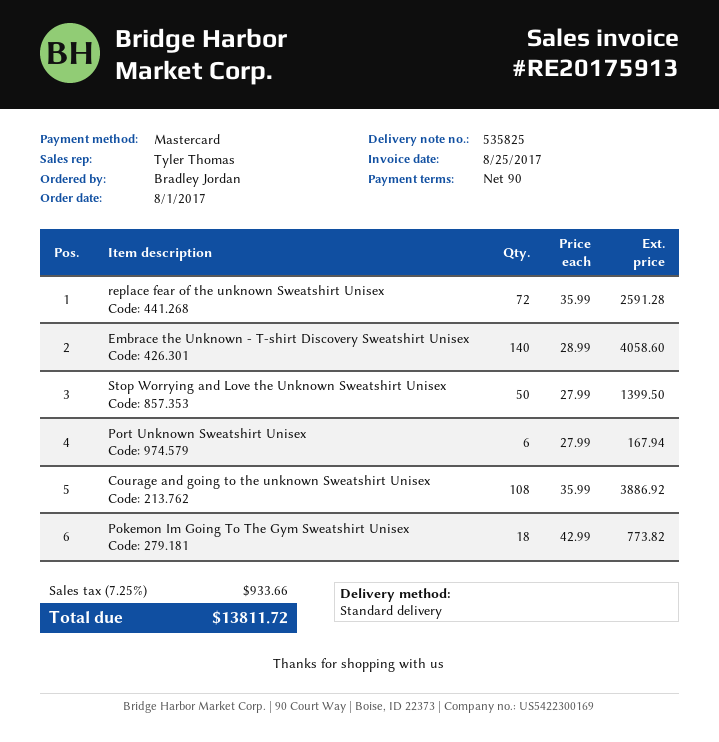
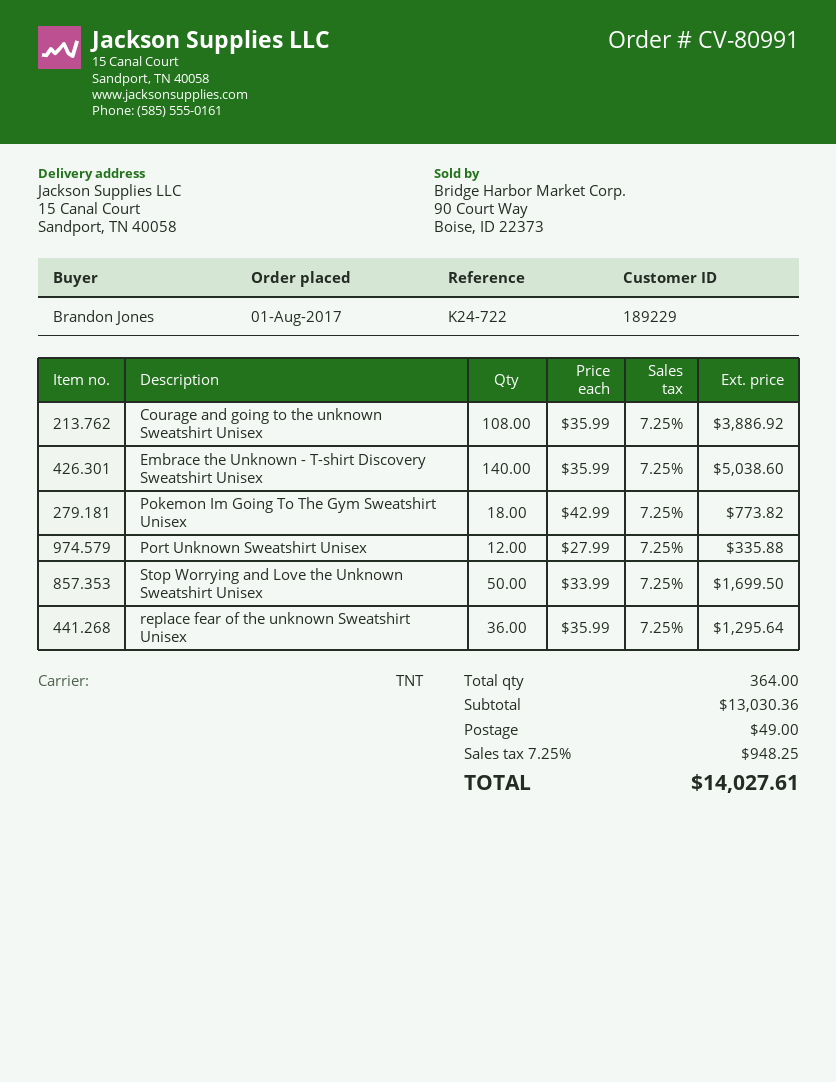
ordered by: Bradley Jordan -> Brandon Jones
shipping method: standard -> TNT
replace fear of the unknown Sweatshirt Unisex: 72 x 35.99 = 2591.28 -> 36 x 35.99 = 1295.64
Embrace the Unknown - T-shirt Discovery Sweatshirt Unisex: 140 x 28.99 = 4058.60 -> 140 x 35.99 = 5038.60
Stop Worrying and Love the Unknown Sweatshirt Unisex: 50 x 27.99 = 1399.50 -> 50 x 33.99 = 1699.50
Port Unknown Sweatshirt Unisex: 6 x 27.99 = 167.94 -> 12 x 27.99 = 335.88
shipping: none -> 49.00
tax: 7.25% = 933.66 -> 7.25% = 948.25
total: 13811.72 -> 14027.61

